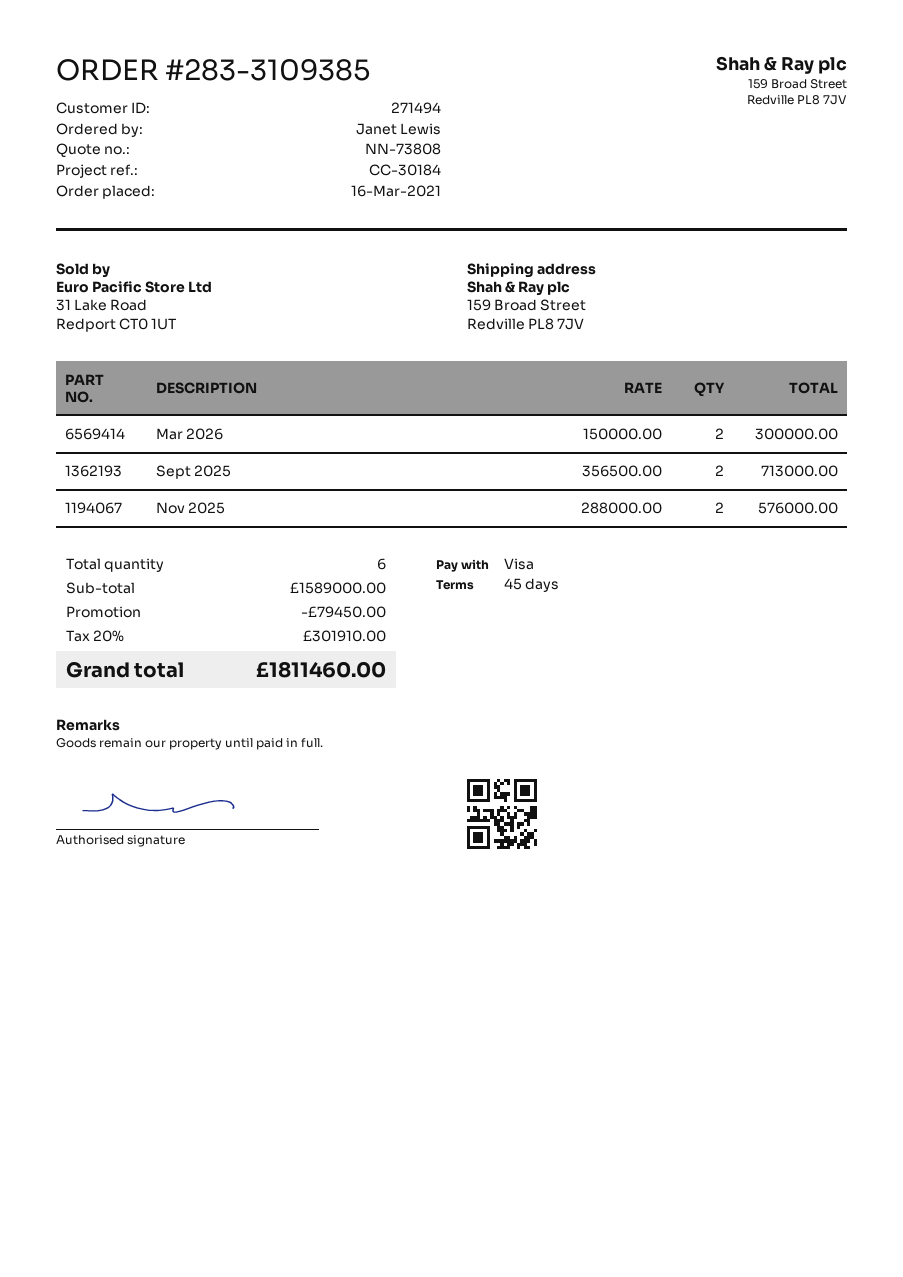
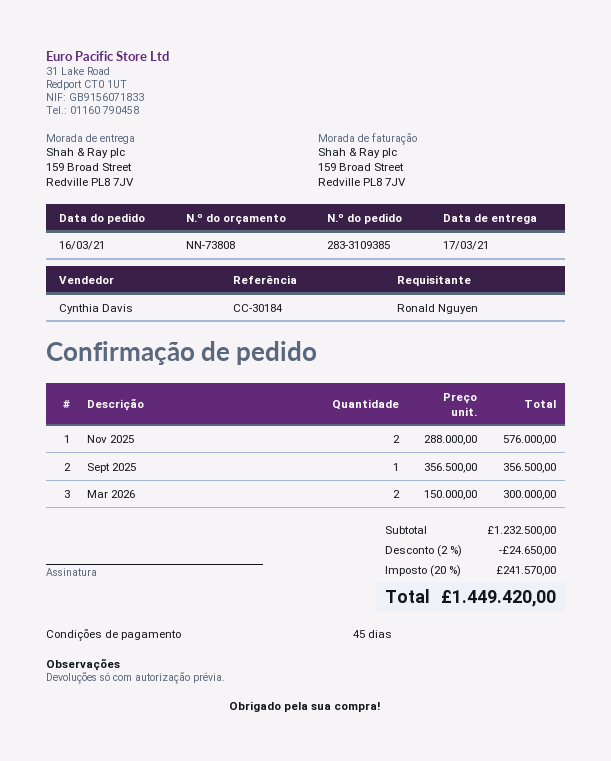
ordered by: Janet Lewis -> Ronald Nguyen
Sept 2025: 2 x 356500.00 = 713000.00 -> 1 x 356500.00 = 356500.00
subtotal: 1589000.00 -> 1232500.00
discount: 79450.00 -> 24650.00
tax: 20% = 301910.00 -> 20% = 241570.00
total: 1811460.00 -> 1449420.00

